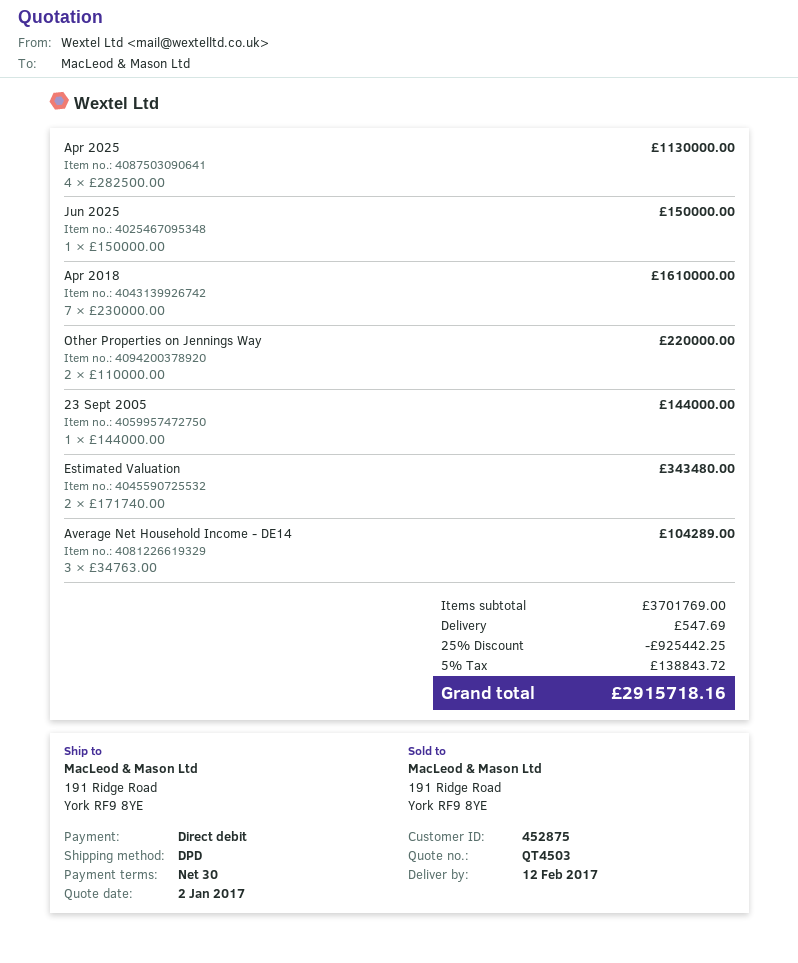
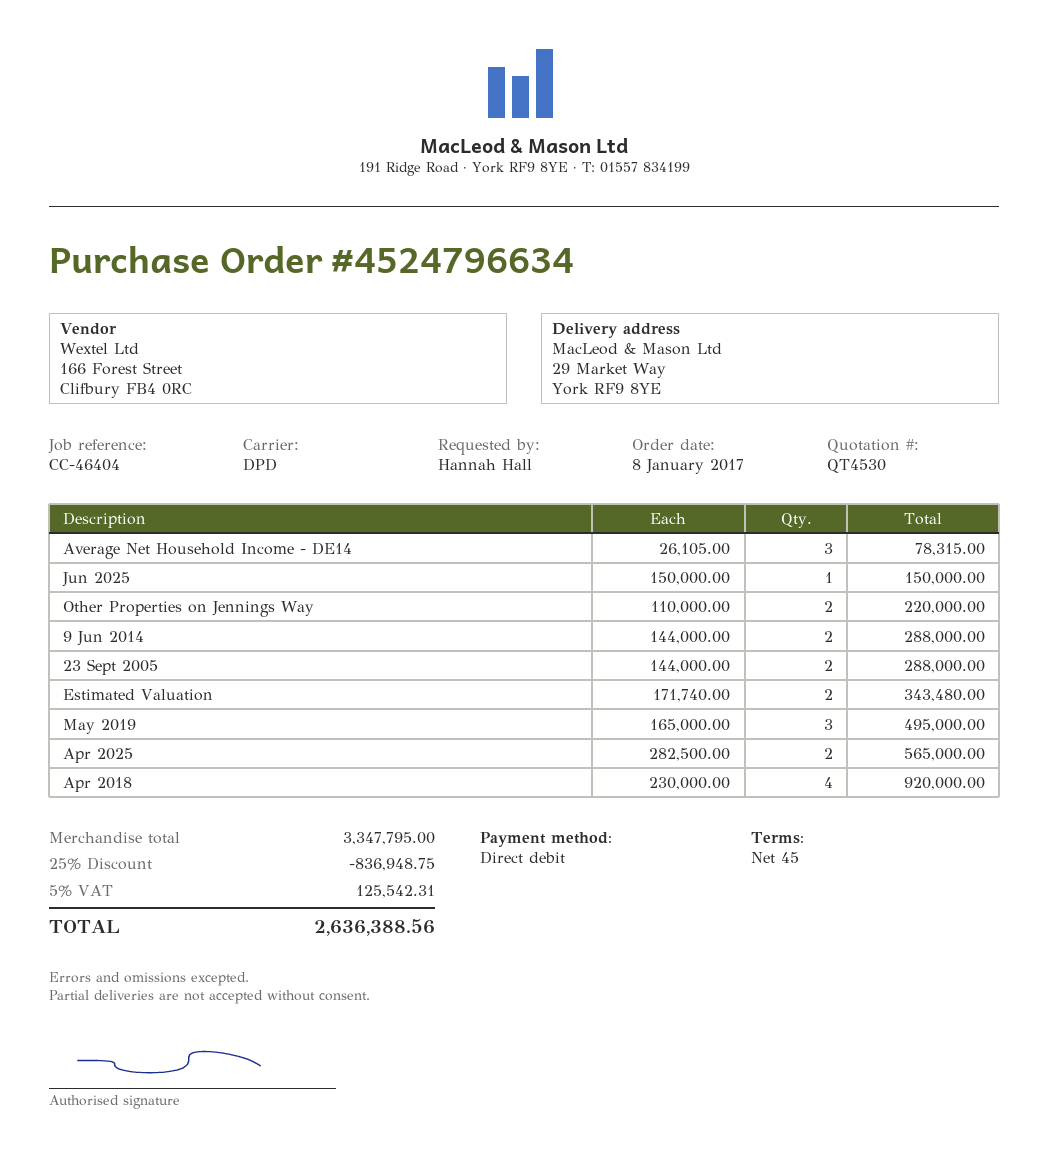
quote number: QT4503 -> QT4530
payment terms: 30 days -> 45 days
ship to: 191 Ridge Road, York RF9 8YE -> 29 Market Way, York RF9 8YE
Apr 2025: 4 x 282500.00 = 1130000.00 -> 2 x 282500.00 = 565000.00
Apr 2018: 7 x 230000.00 = 1610000.00 -> 4 x 230000.00 = 920000.00
23 Sept 2005: 1 x 144000.00 = 144000.00 -> 2 x 144000.00 = 288000.00
Average Net Household Income - DE14: 3 x 34763.00 = 104289.00 -> 3 x 26105.00 = 78315.00
9 Jun 2014: none -> 2 x 144000.00 = 288000.00
May 2019: none -> 3 x 165000.00 = 495000.00
subtotal: 3701769.00 -> 3347795.00
discount: 25% = 925442.25 -> 25% = 836948.75
shipping: 547.69 -> none
tax: 5% = 138843.72 -> 5% = 125542.31
total: 2915718.16 -> 2636388.56

